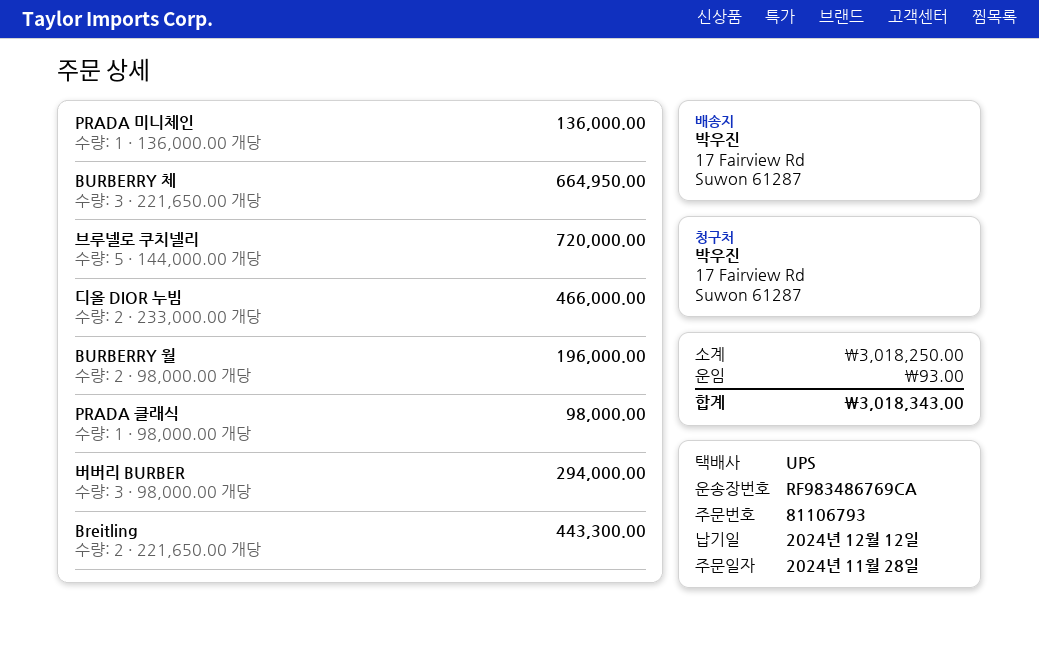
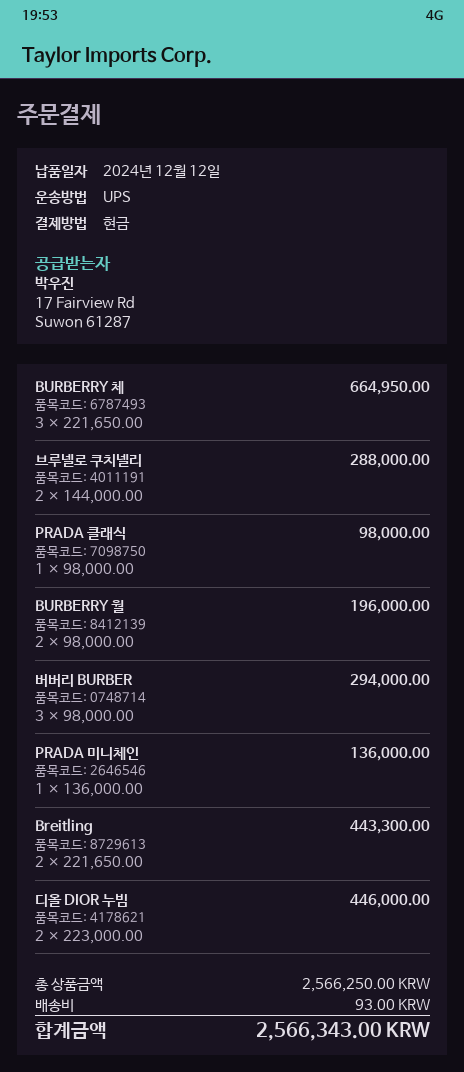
브루넬로 쿠치넬리: 5 x 144000.00 = 720000.00 -> 2 x 144000.00 = 288000.00
디올 DIOR 누빔: 2 x 233000.00 = 466000.00 -> 2 x 223000.00 = 446000.00
subtotal: 3018250.00 -> 2566250.00
total: 3018343.00 -> 2566343.00

